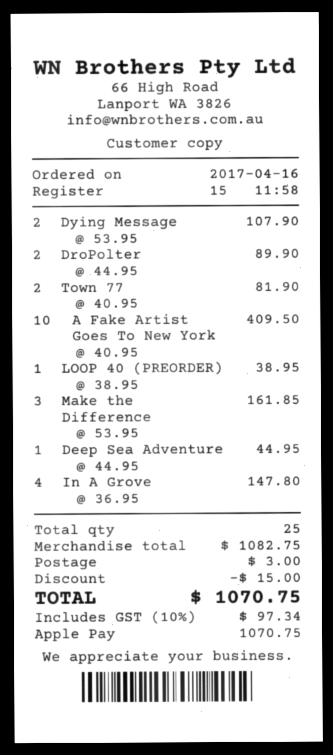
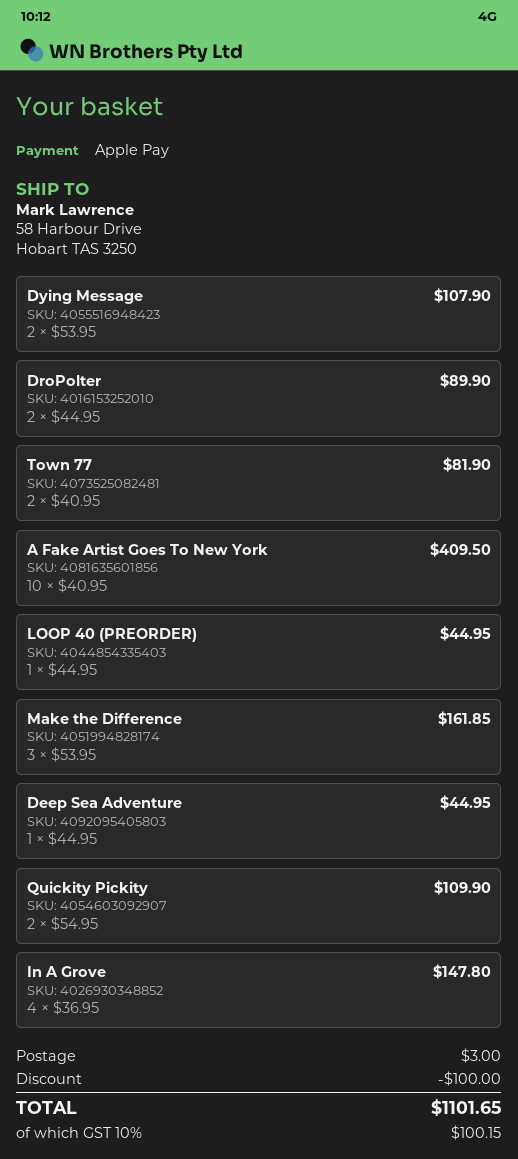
LOOP 40 (PREORDER): 1 x 38.95 = 38.95 -> 1 x 44.95 = 44.95
Quickity Pickity: none -> 2 x 54.95 = 109.90
discount: 15.00 -> 100.00
tax: 10% = 97.34 -> 10% = 100.15
total: 1070.75 -> 1101.65

